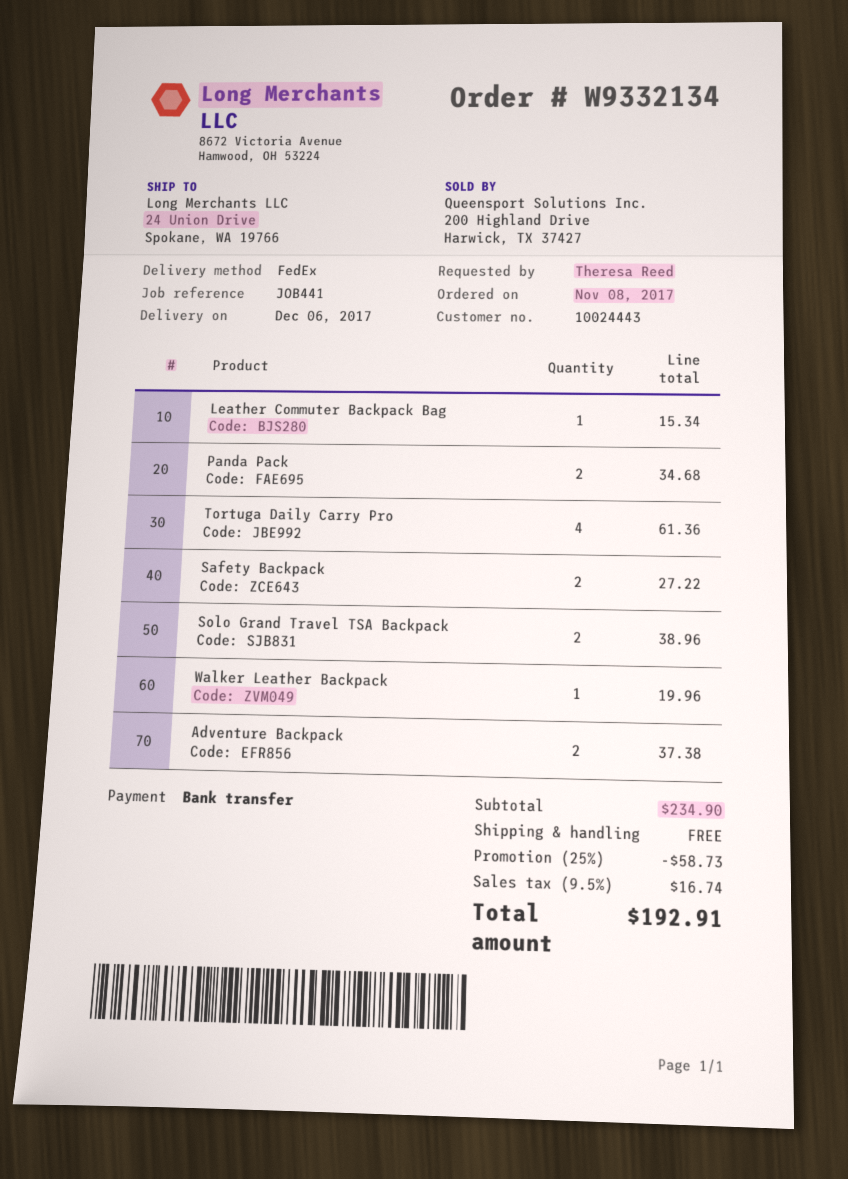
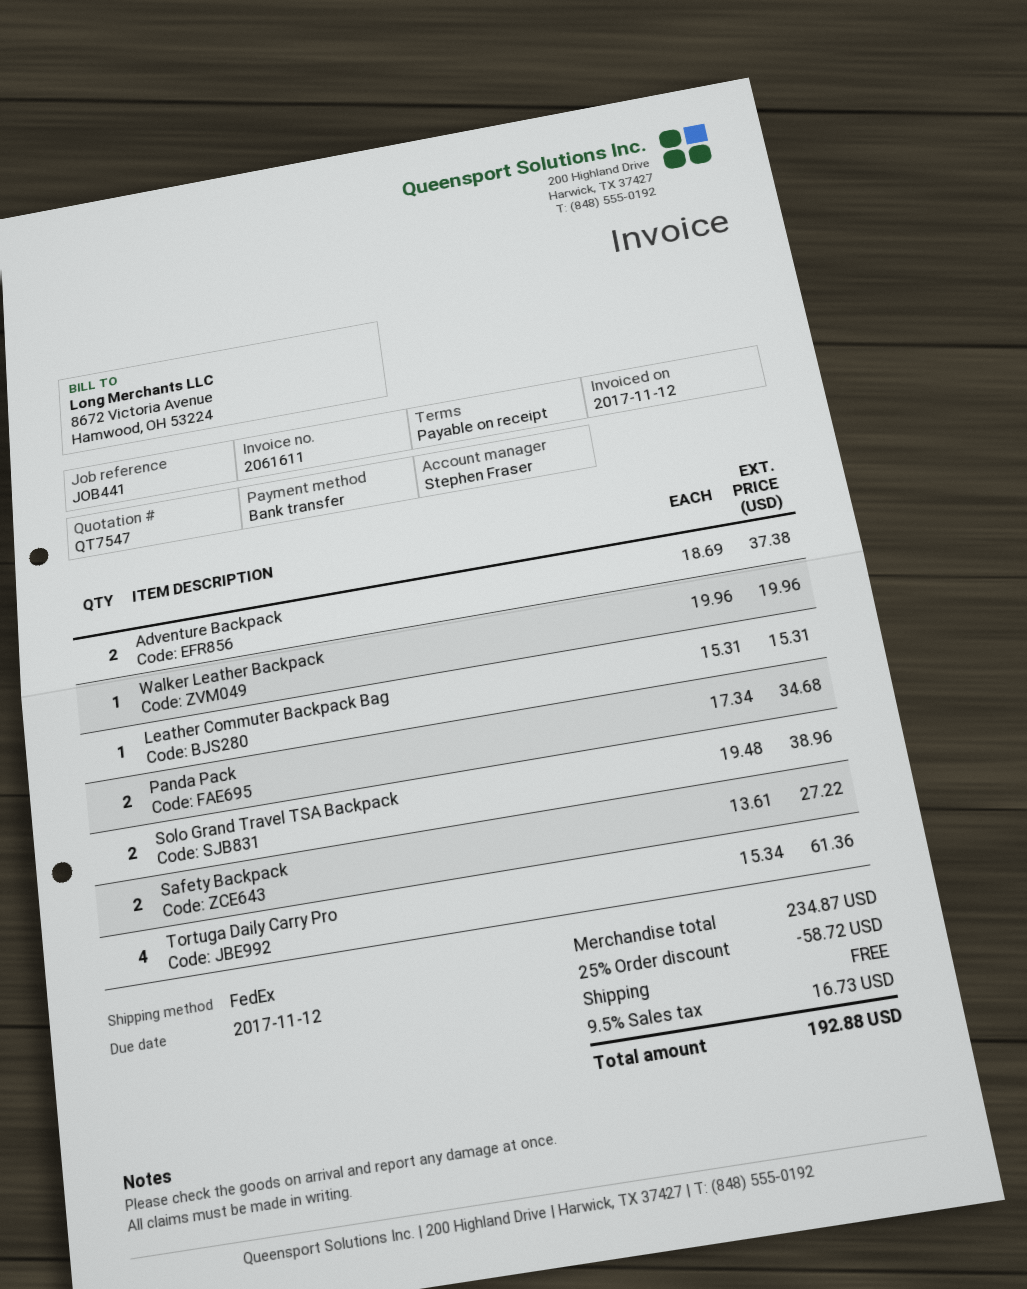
Leather Commuter Backpack Bag: 1 for 15.34 -> 1 for 15.31
subtotal: 234.90 -> 234.87
discount: 25% = 58.73 -> 25% = 58.72
tax: 9.5% = 16.74 -> 9.5% = 16.73
total: 192.91 -> 192.88

